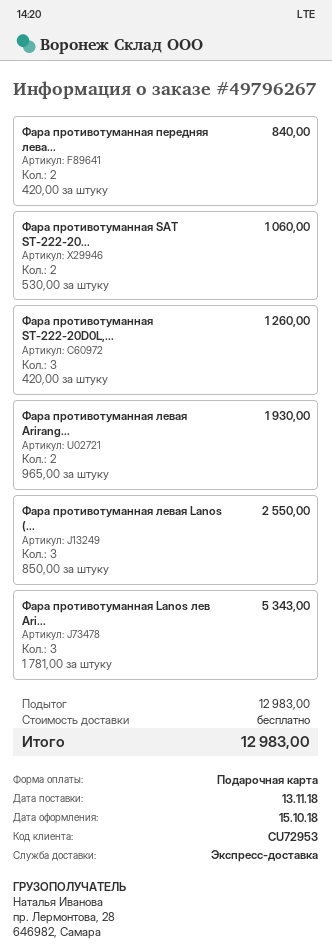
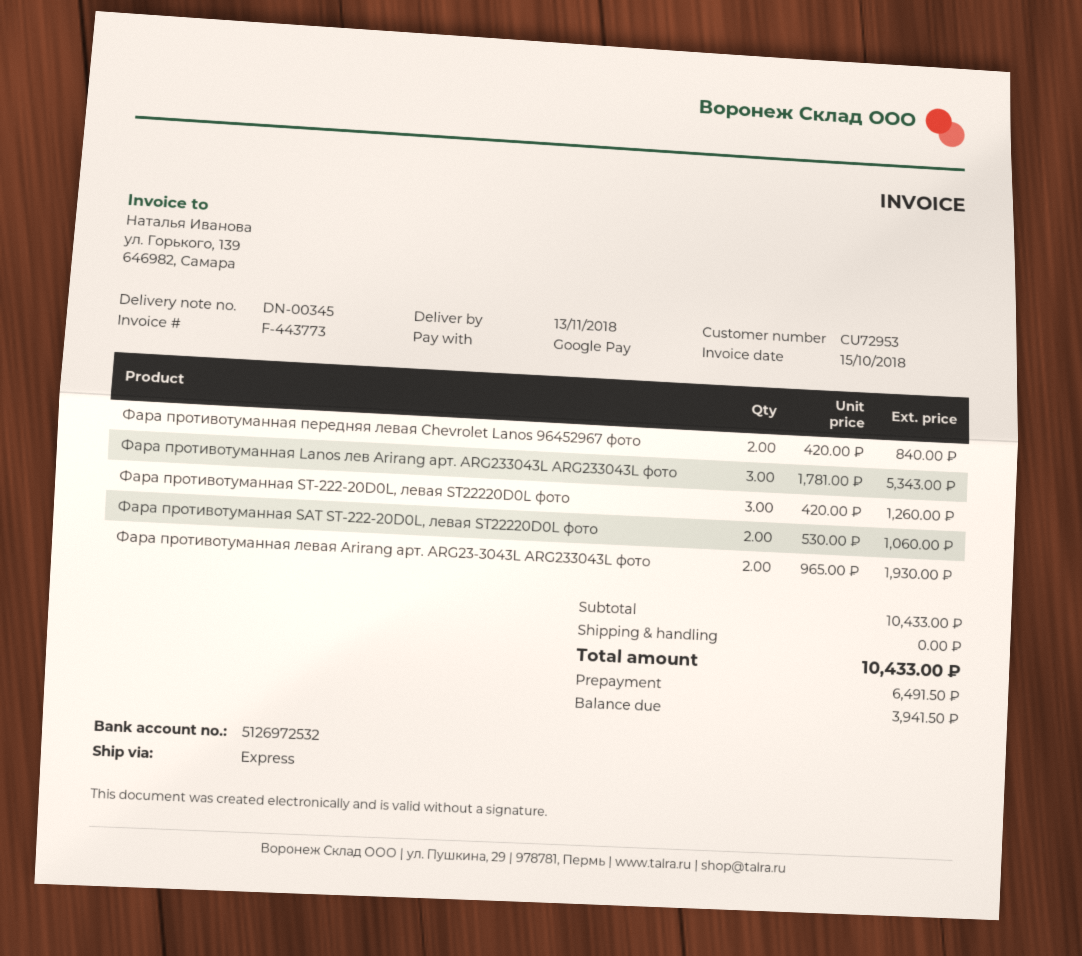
payment method: gift card -> Google Pay
Фара противотуманная левая Lanos (...: 3 x 850.00 = 2550.00 -> none
subtotal: 12983.00 -> 10433.00
total: 12983.00 -> 10433.00

